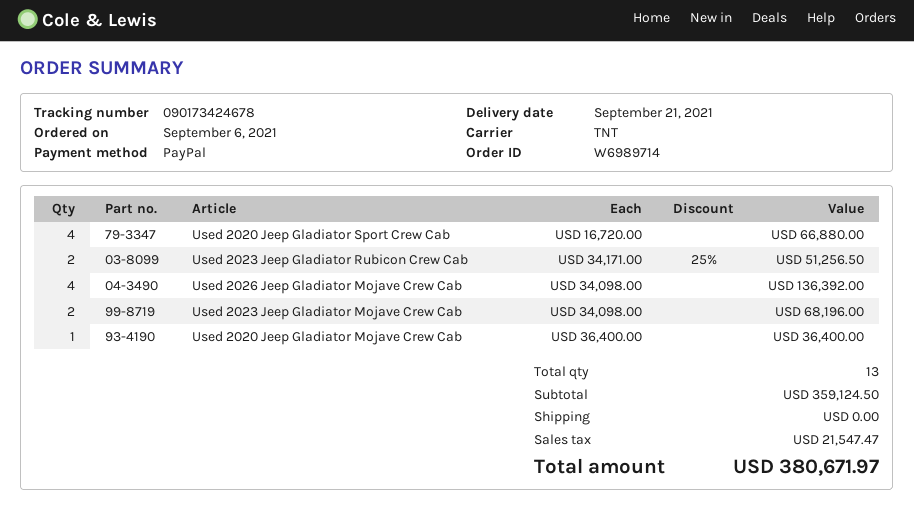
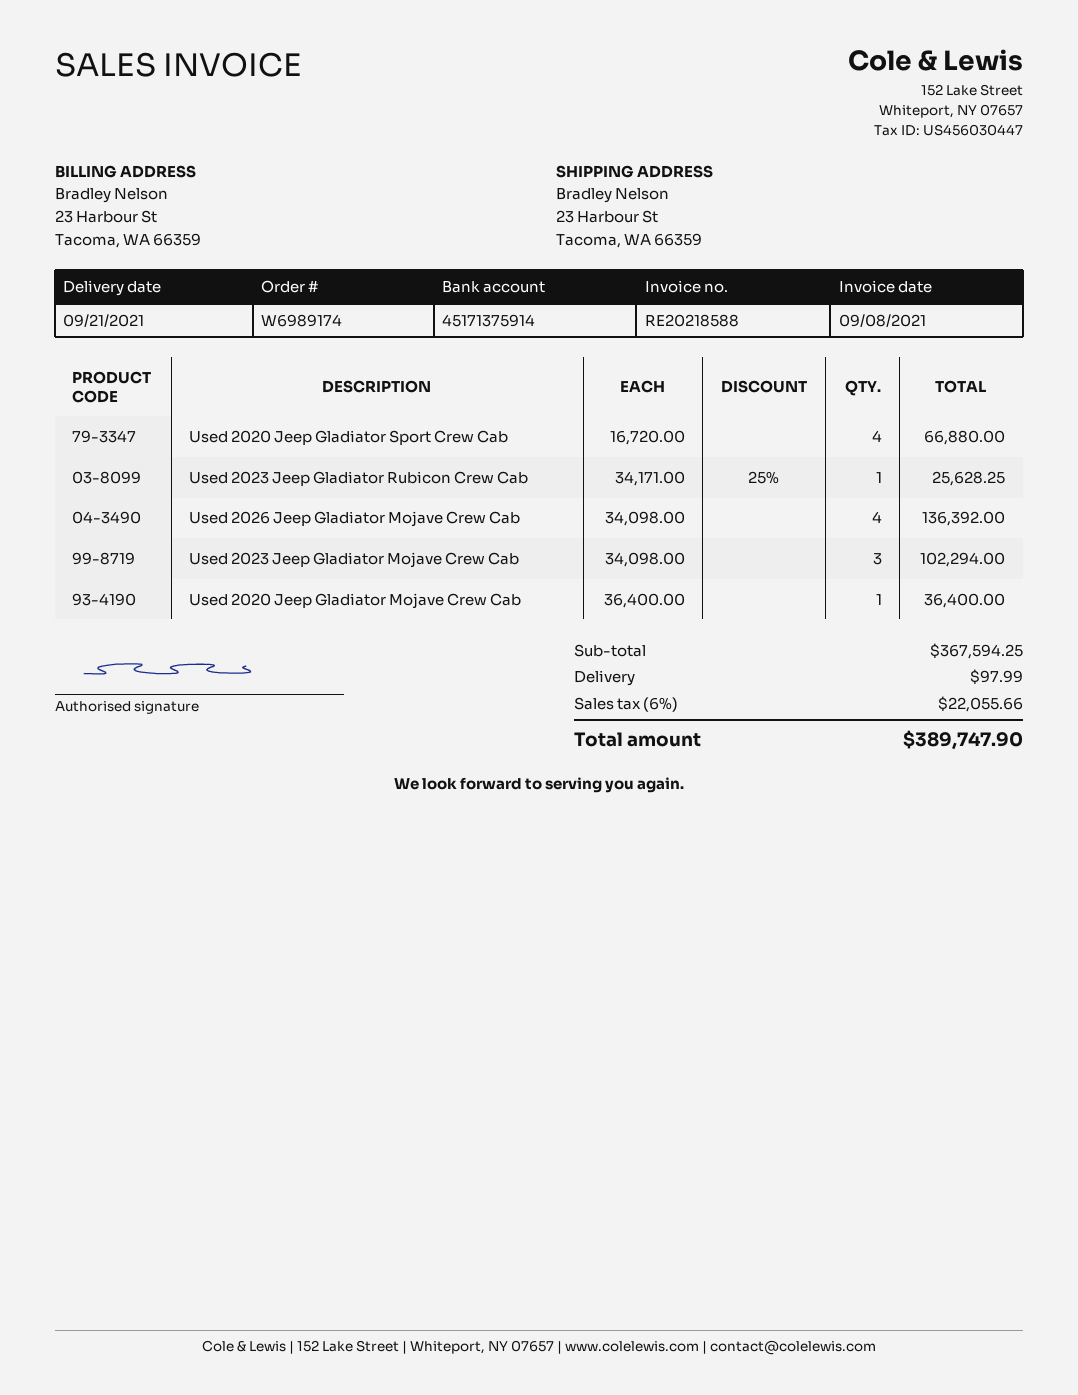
order number: W6989714 -> W6989174
Used 2023 Jeep Gladiator Rubicon Crew Cab: 2 x 34171.00 - 25% = 51256.50 -> 1 x 34171.00 - 25% = 25628.25
Used 2023 Jeep Gladiator Mojave Crew Cab: 2 x 34098.00 = 68196.00 -> 3 x 34098.00 = 102294.00
subtotal: 359124.50 -> 367594.25
shipping: 0.00 -> 97.99
tax: 21547.47 -> 22055.66
total: 380671.97 -> 389747.90

